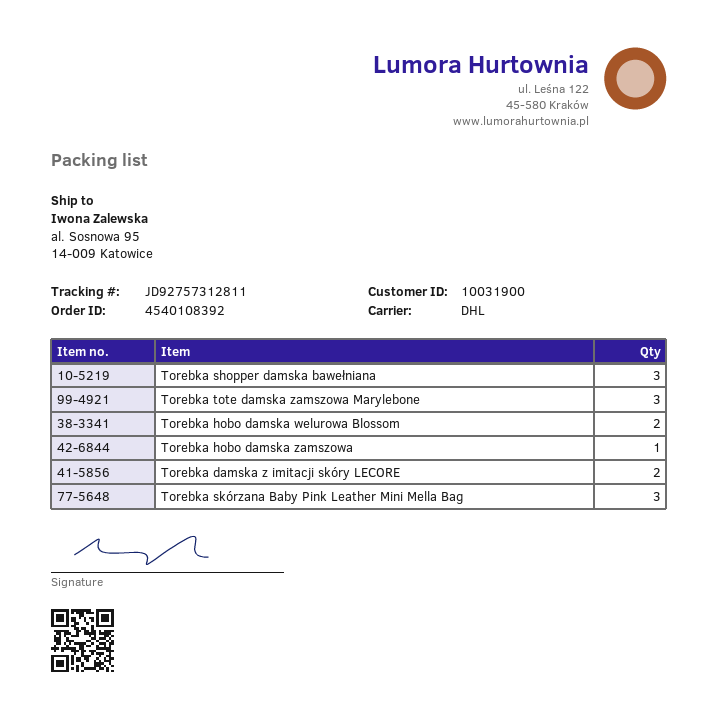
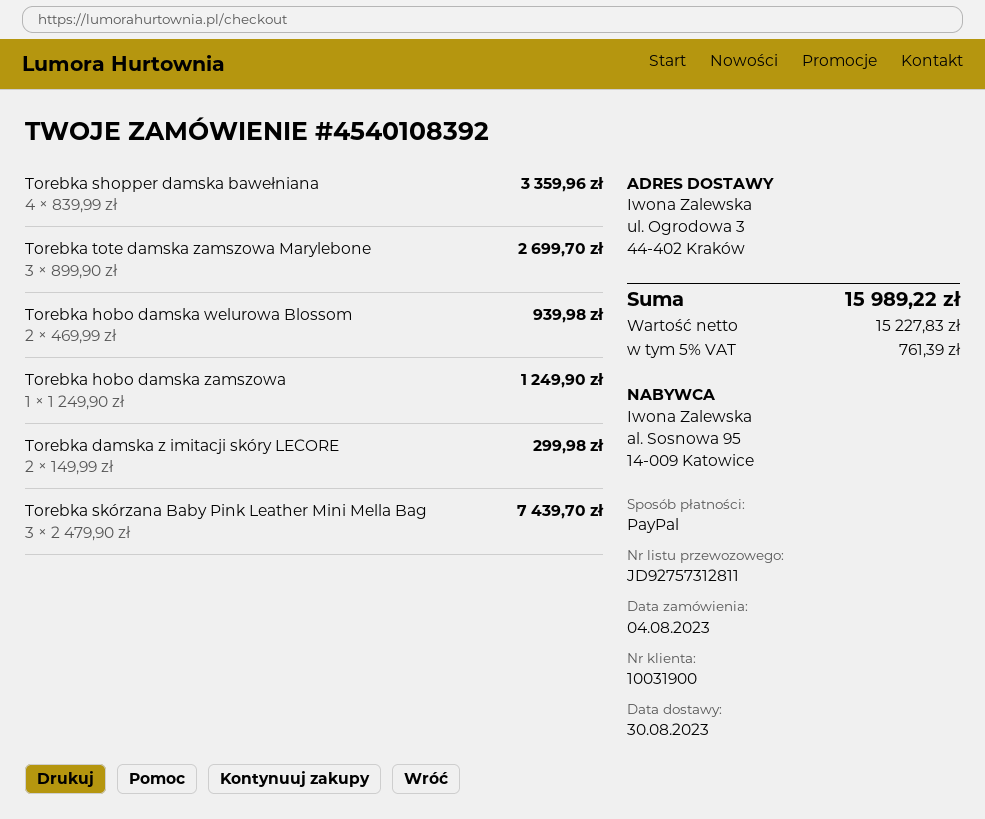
ship to: al. Sosnowa 95, 14-009 Katowice -> ul. Ogrodowa 3, 44-402 Kraków
Torebka shopper damska bawełniana: 3 -> 4

